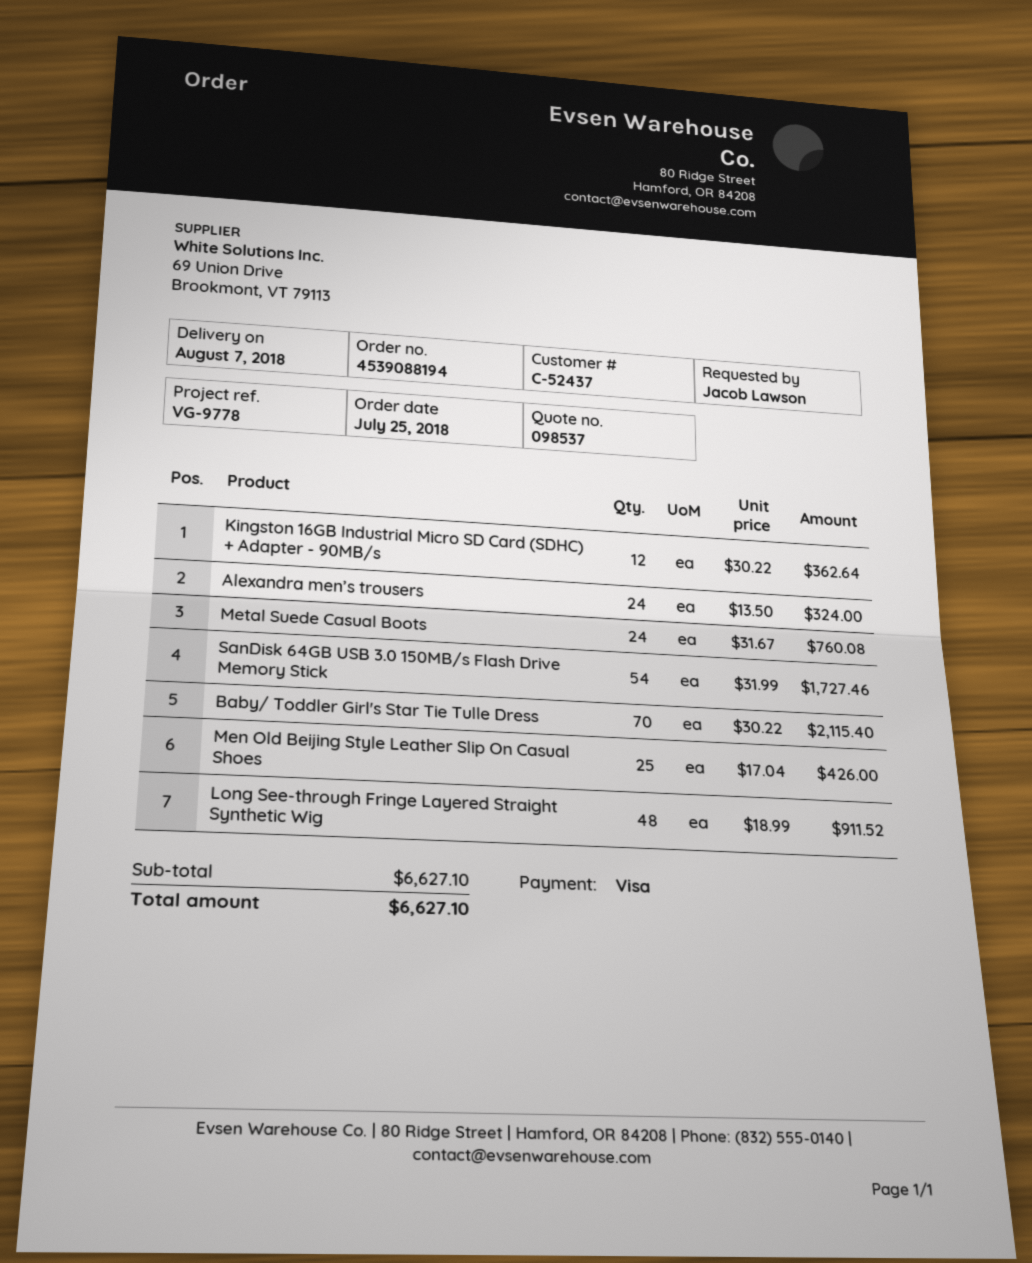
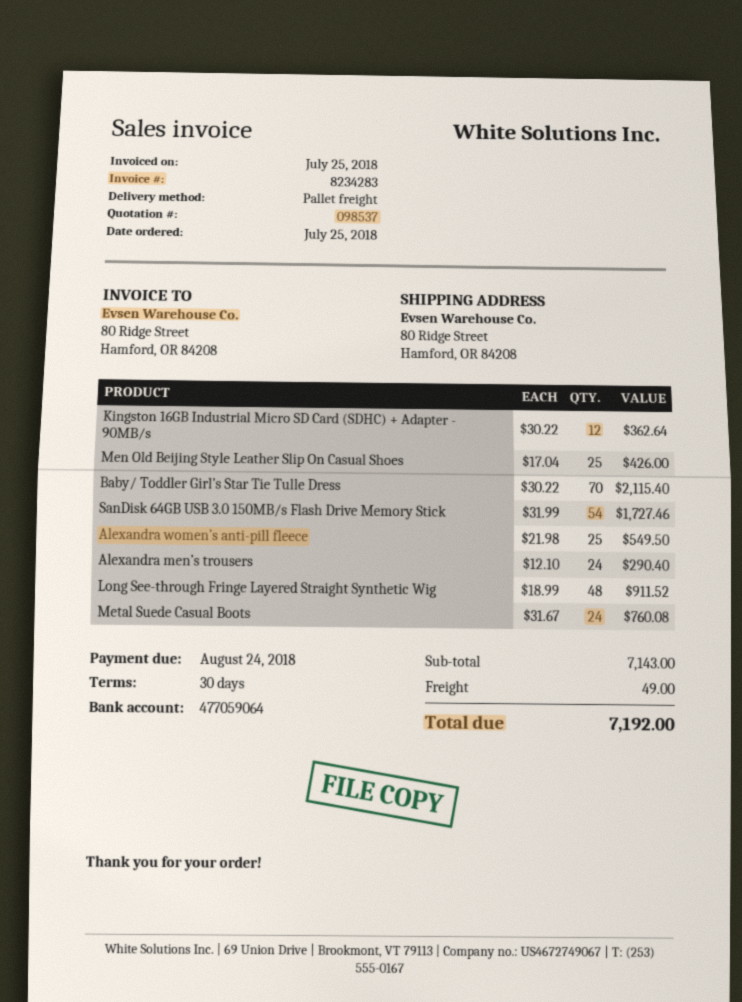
Alexandra men’s trousers: 24 x 13.50 = 324.00 -> 24 x 12.10 = 290.40
Alexandra women’s anti-pill fleece: none -> 25 x 21.98 = 549.50
subtotal: 6627.10 -> 7143.00
shipping: none -> 49.00
total: 6627.10 -> 7192.00

